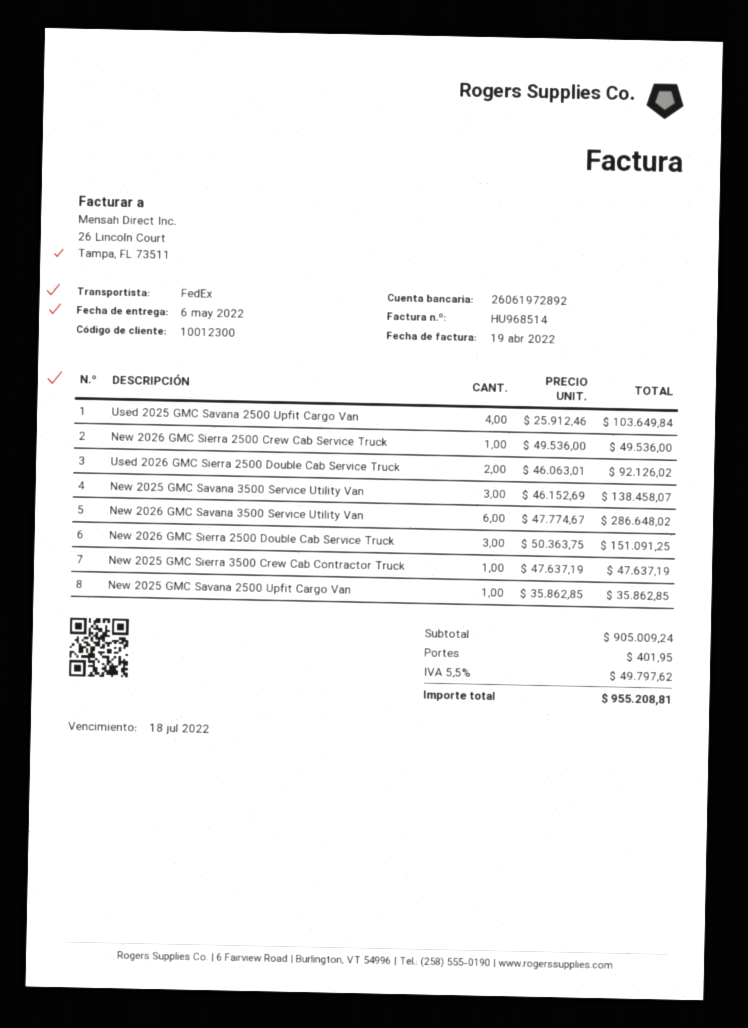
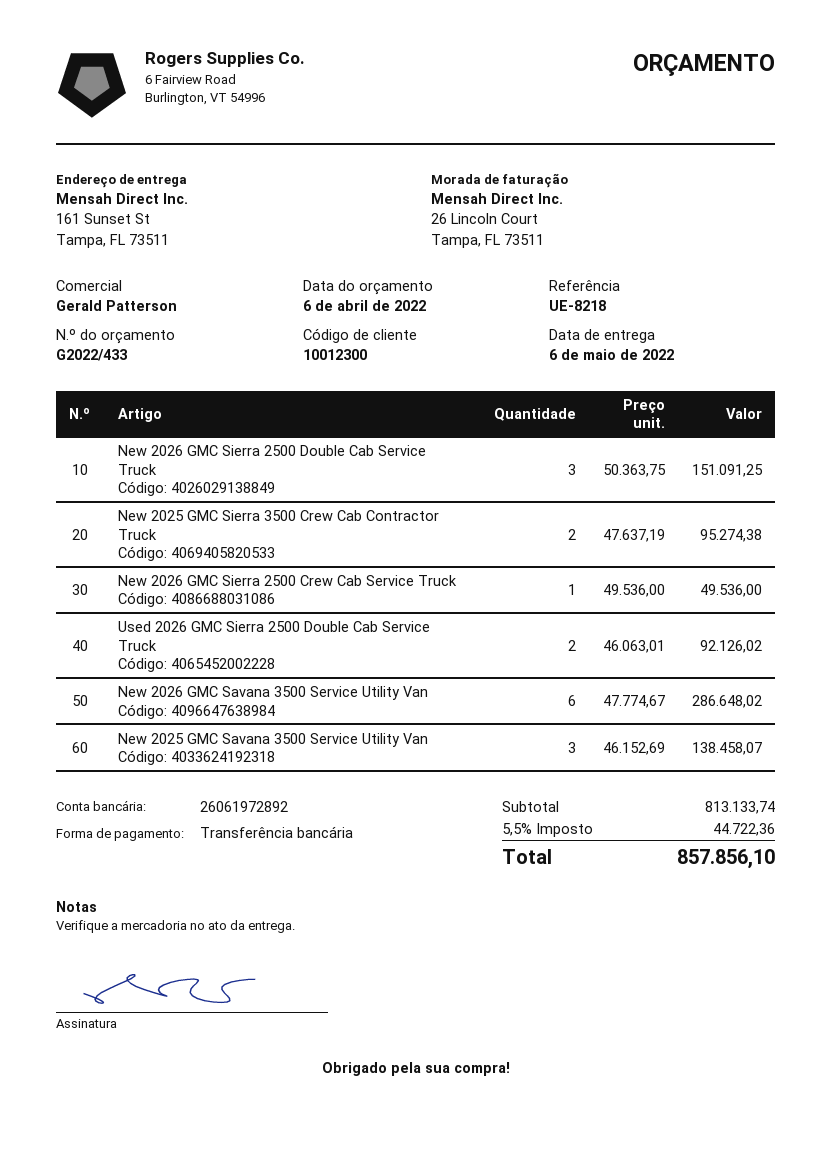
Used 2025 GMC Savana 2500 Upfit Cargo Van: 4 x 25912.46 = 103649.84 -> none
New 2025 GMC Sierra 3500 Crew Cab Contractor Truck: 1 x 47637.19 = 47637.19 -> 2 x 47637.19 = 95274.38
New 2025 GMC Savana 2500 Upfit Cargo Van: 1 x 35862.85 = 35862.85 -> none
subtotal: 905009.24 -> 813133.74
shipping: 401.95 -> none
tax: 5.5% = 49797.62 -> 5.5% = 44722.36
total: 955208.81 -> 857856.10

